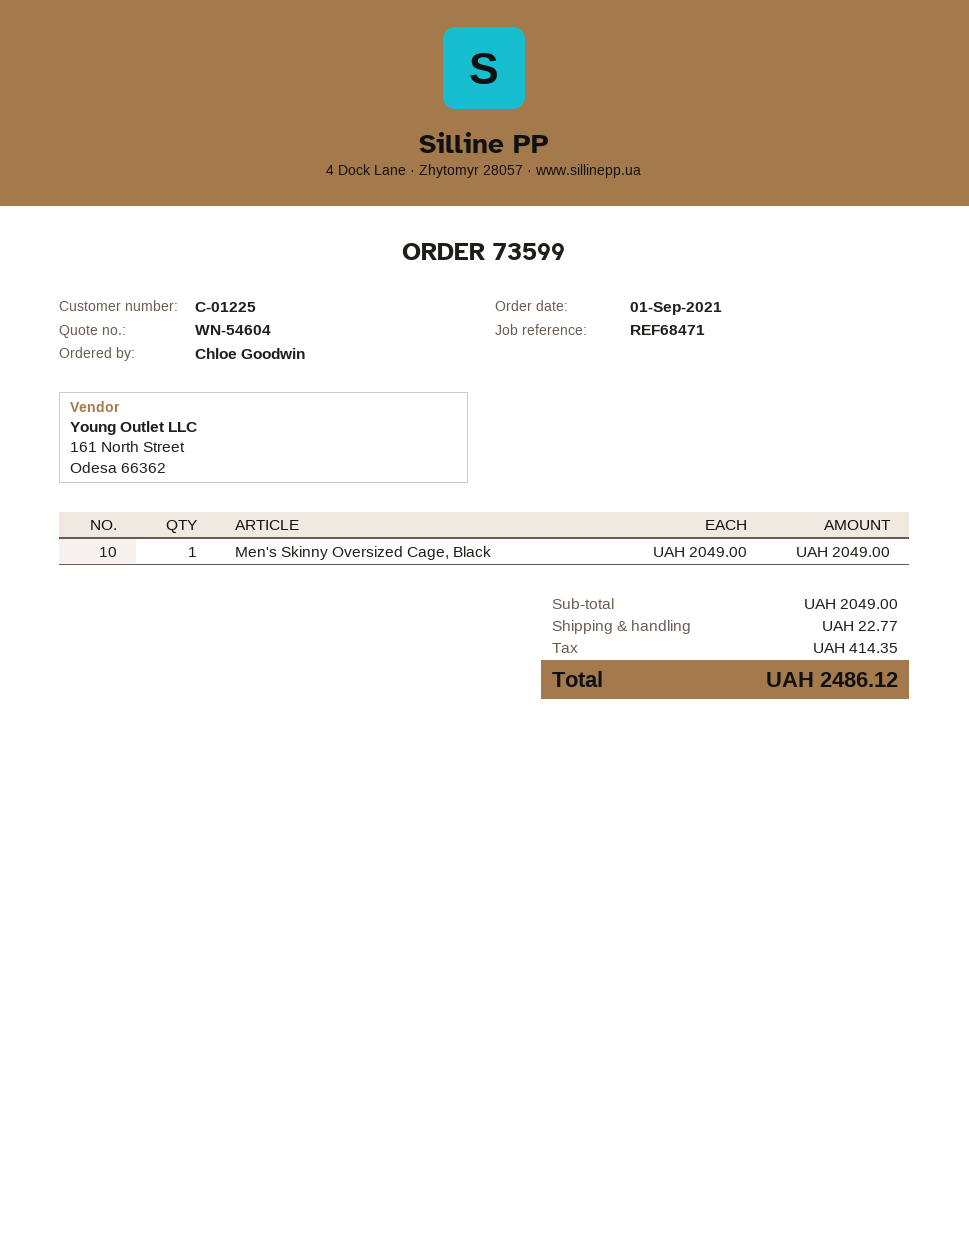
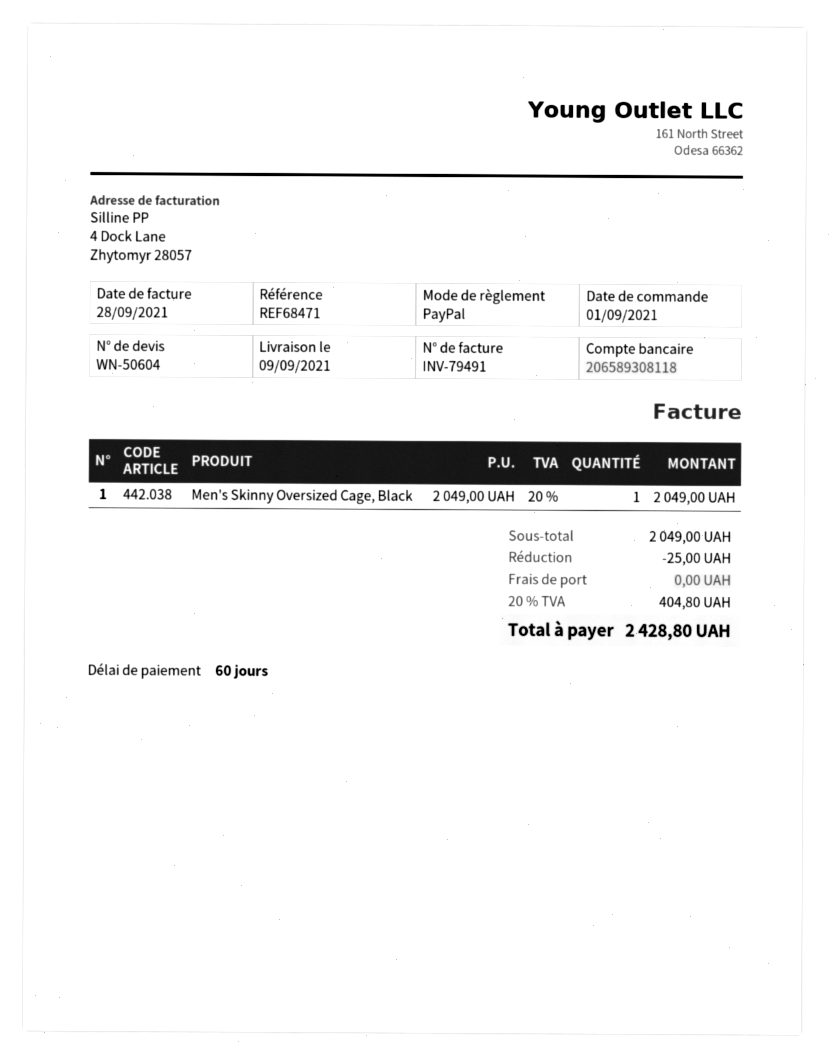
quote number: WN-54604 -> WN-50604
discount: none -> 25.00
shipping: 22.77 -> 0.00
tax: 414.35 -> 404.80
total: 2486.12 -> 2428.80

